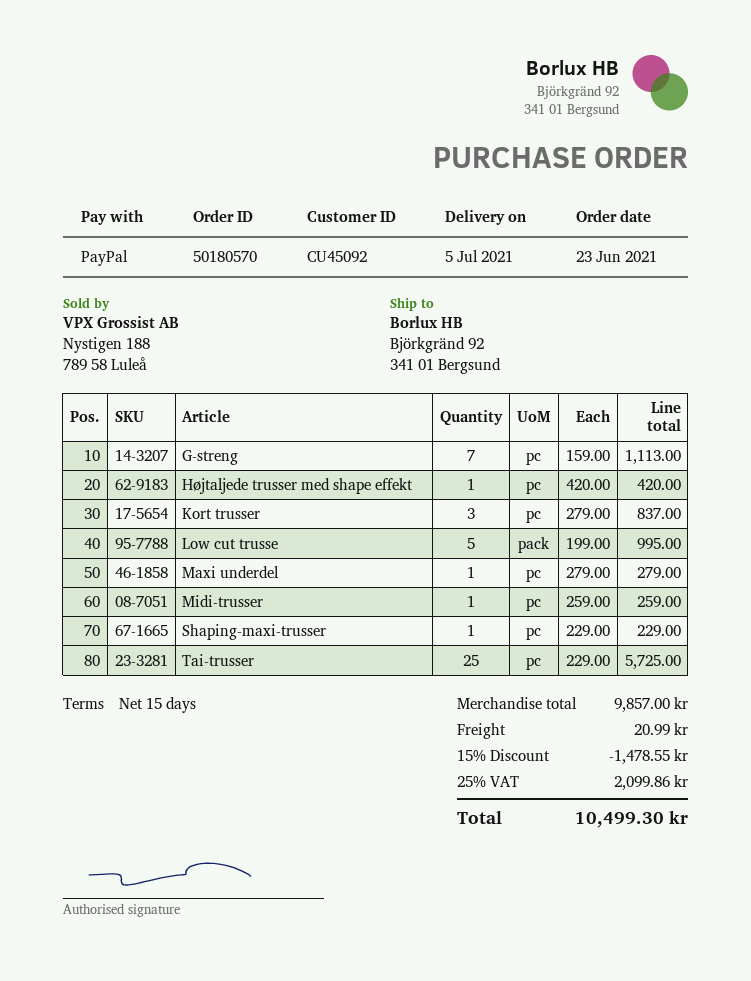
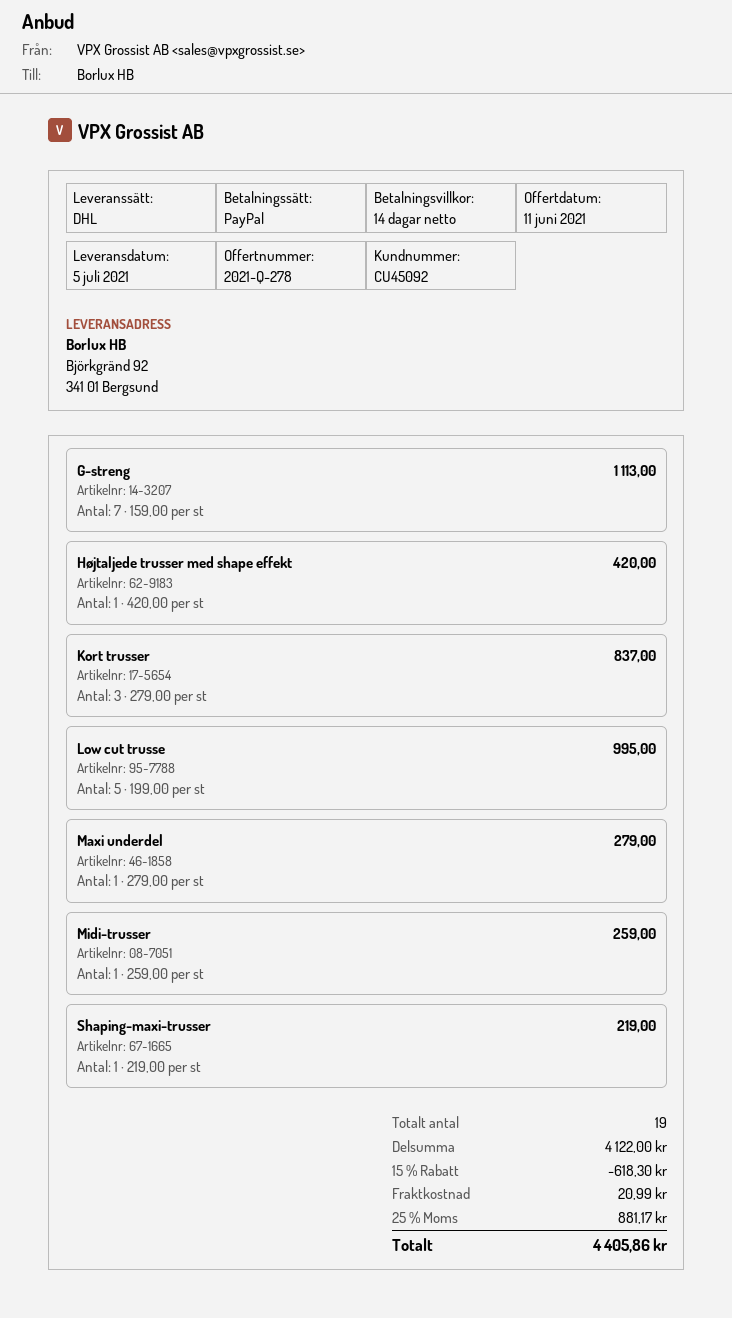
payment terms: 15 days -> 14 days
Shaping-maxi-trusser: 1 x 229.00 = 229.00 -> 1 x 219.00 = 219.00
Tai-trusser: 25 x 229.00 = 5725.00 -> none
subtotal: 9857.00 -> 4122.00
discount: 15% = 1478.55 -> 15% = 618.30
tax: 25% = 2099.86 -> 25% = 881.17
total: 10499.30 -> 4405.86

